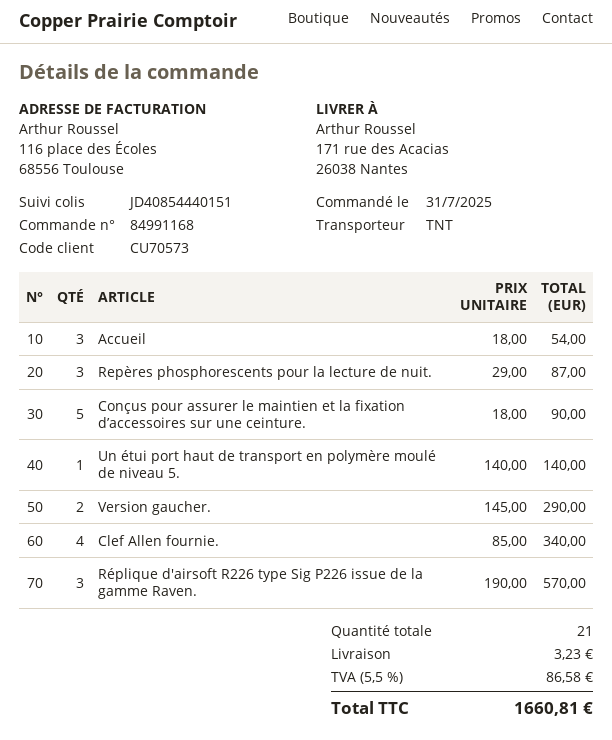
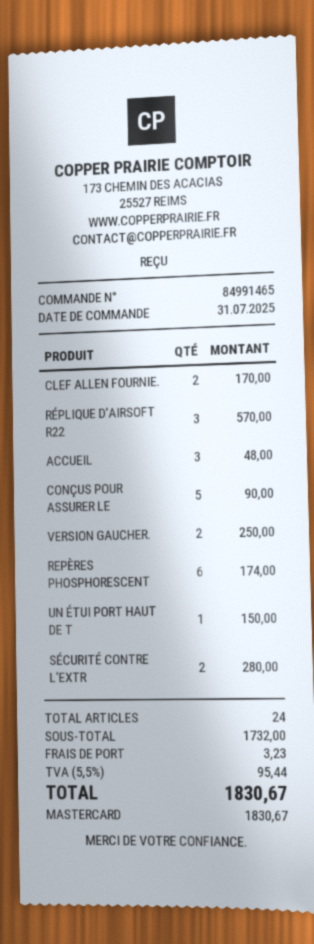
order number: 84991168 -> 84991465
Accueil: 3 for 54.00 -> 3 for 48.00
Repères phosphorescents pour la lecture de nuit.: 3 for 87.00 -> 6 for 174.00
Un étui port haut de transport en polymère moulé de niveau 5.: 1 for 140.00 -> 1 for 150.00
Version gaucher.: 2 for 290.00 -> 2 for 250.00
Clef Allen fournie.: 4 for 340.00 -> 2 for 170.00
SÉCURITÉ CONTRE L'EXTR: none -> 2 for 280.00
total quantity: 21 -> 24
tax: 5.5% = 86.58 -> 5.5% = 95.44
total: 1660.81 -> 1830.67

